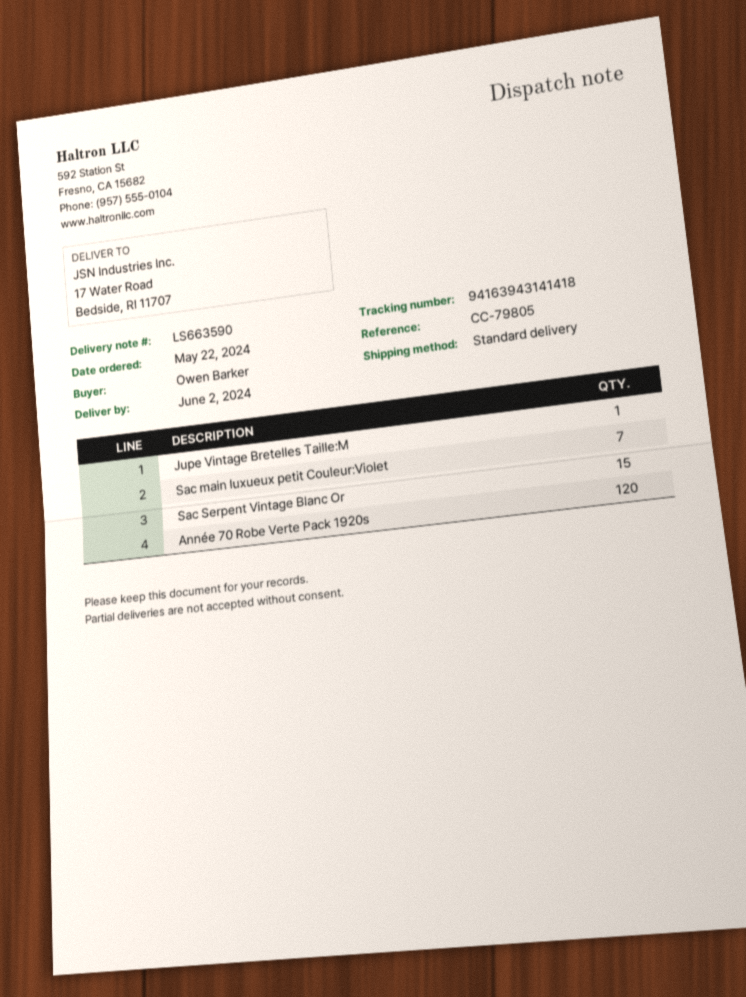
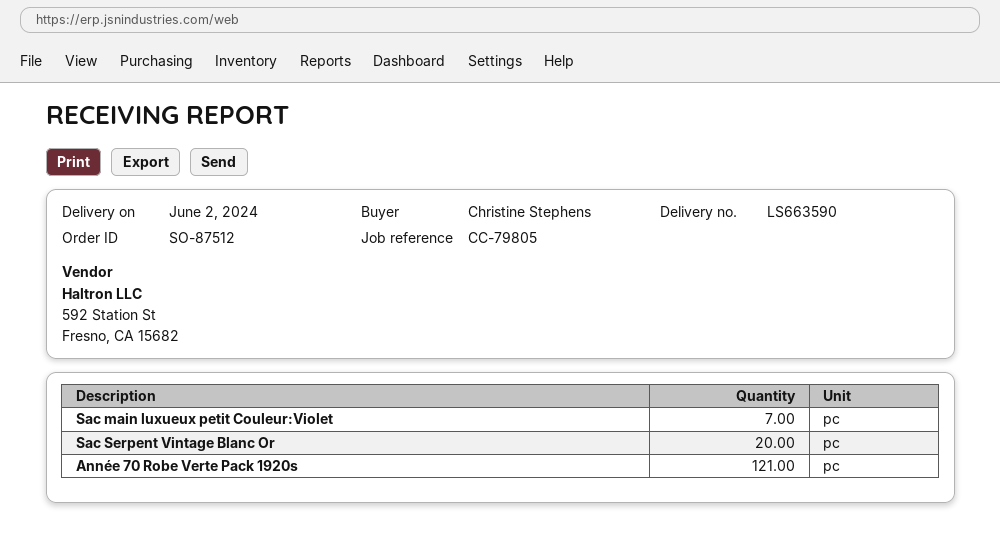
ordered by: Owen Barker -> Christine Stephens
Jupe Vintage Bretelles Taille:M: 1 -> none
Sac Serpent Vintage Blanc Or: 15 -> 20
Année 70 Robe Verte Pack 1920s: 120 -> 121

